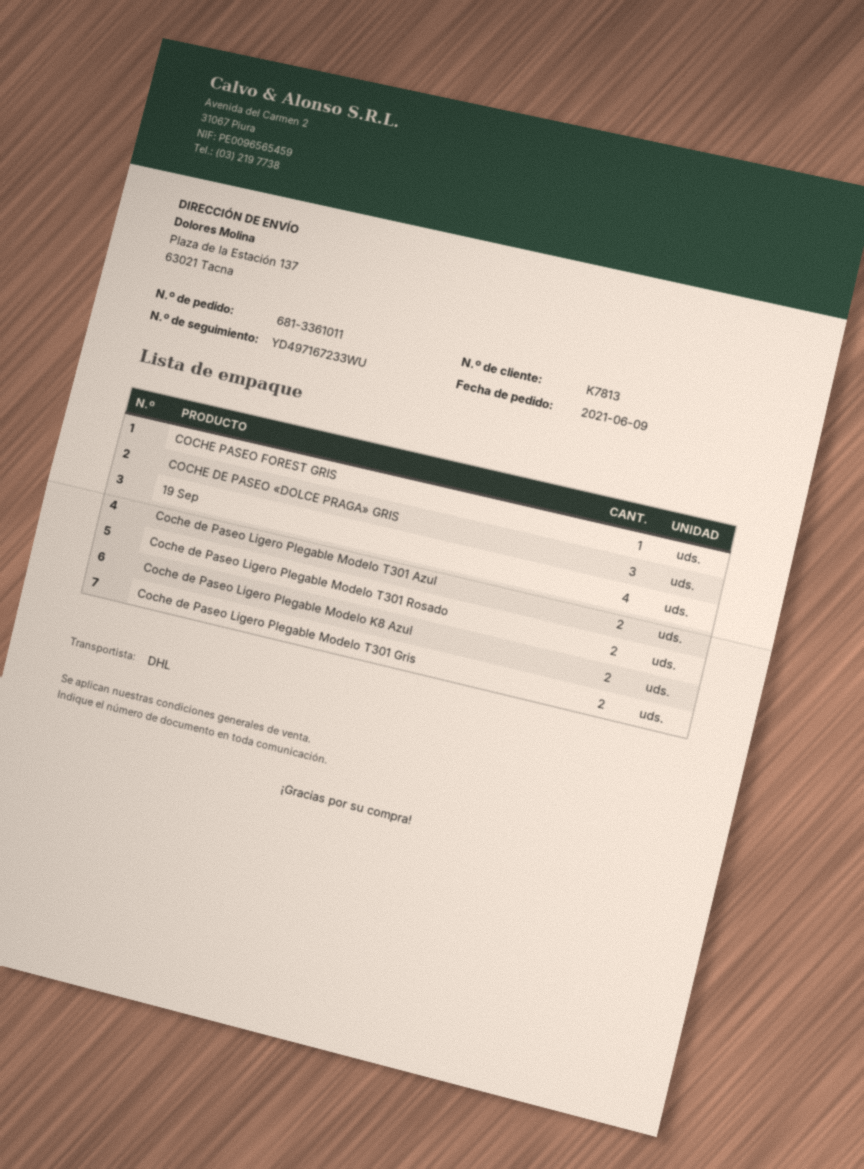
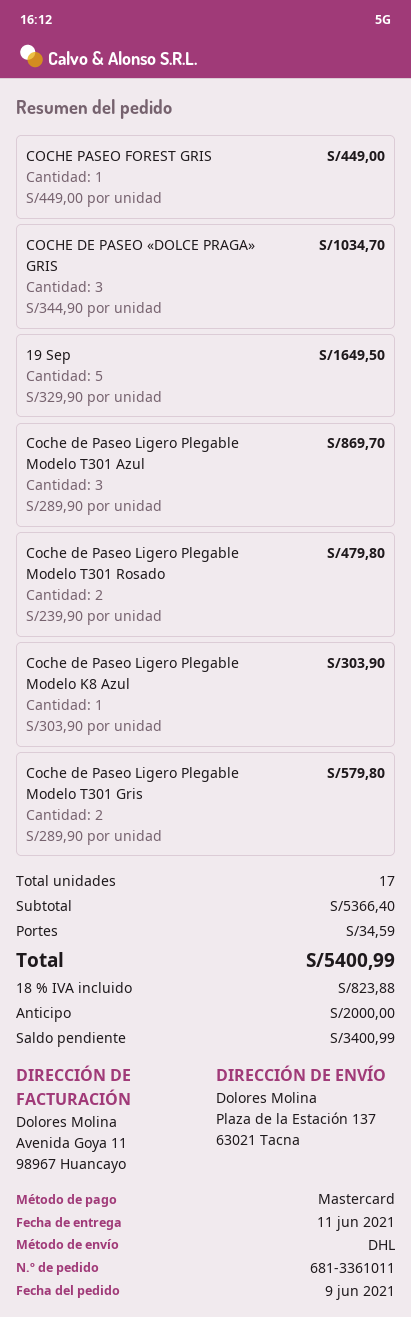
19 Sep: 4 -> 5
Coche de Paseo Ligero Plegable Modelo T301 Azul: 2 -> 3
Coche de Paseo Ligero Plegable Modelo K8 Azul: 2 -> 1

